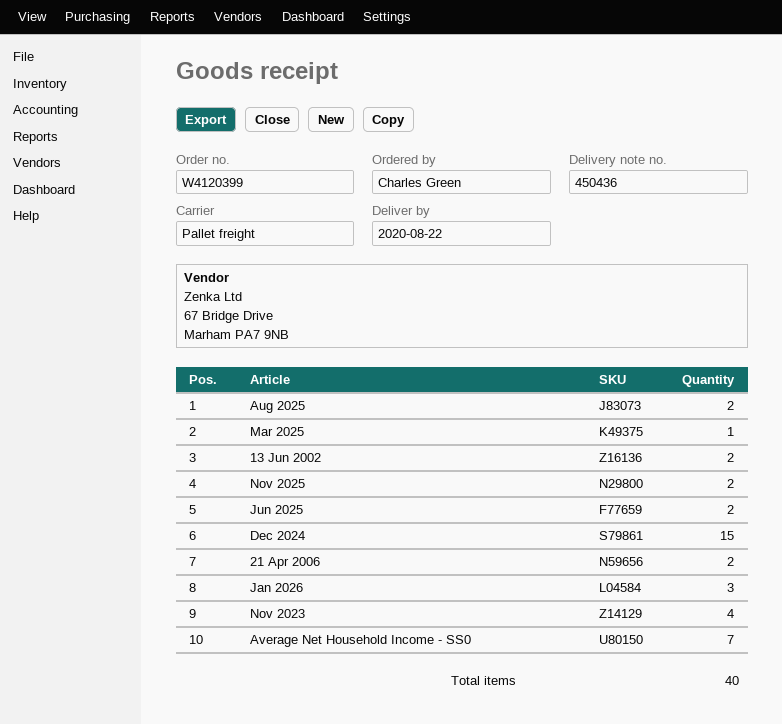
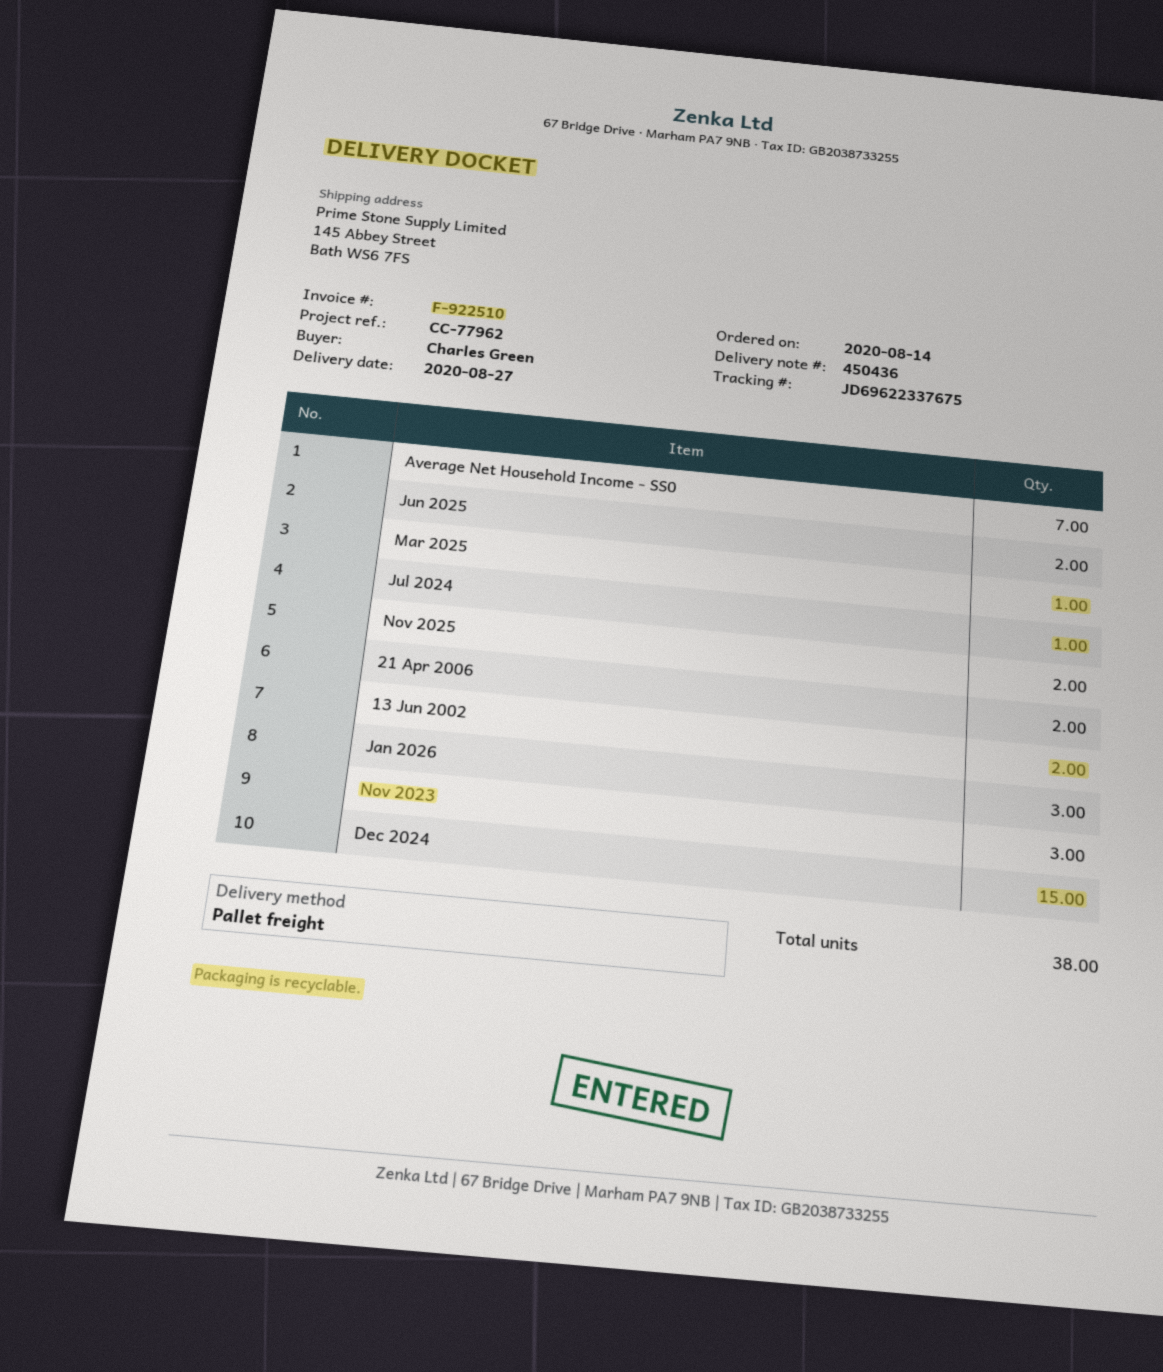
delivery date: 2020-08-22 -> 2020-08-27
Aug 2025: 2 -> none
Nov 2023: 4 -> 3
Jul 2024: none -> 1
total quantity: 40 -> 38

